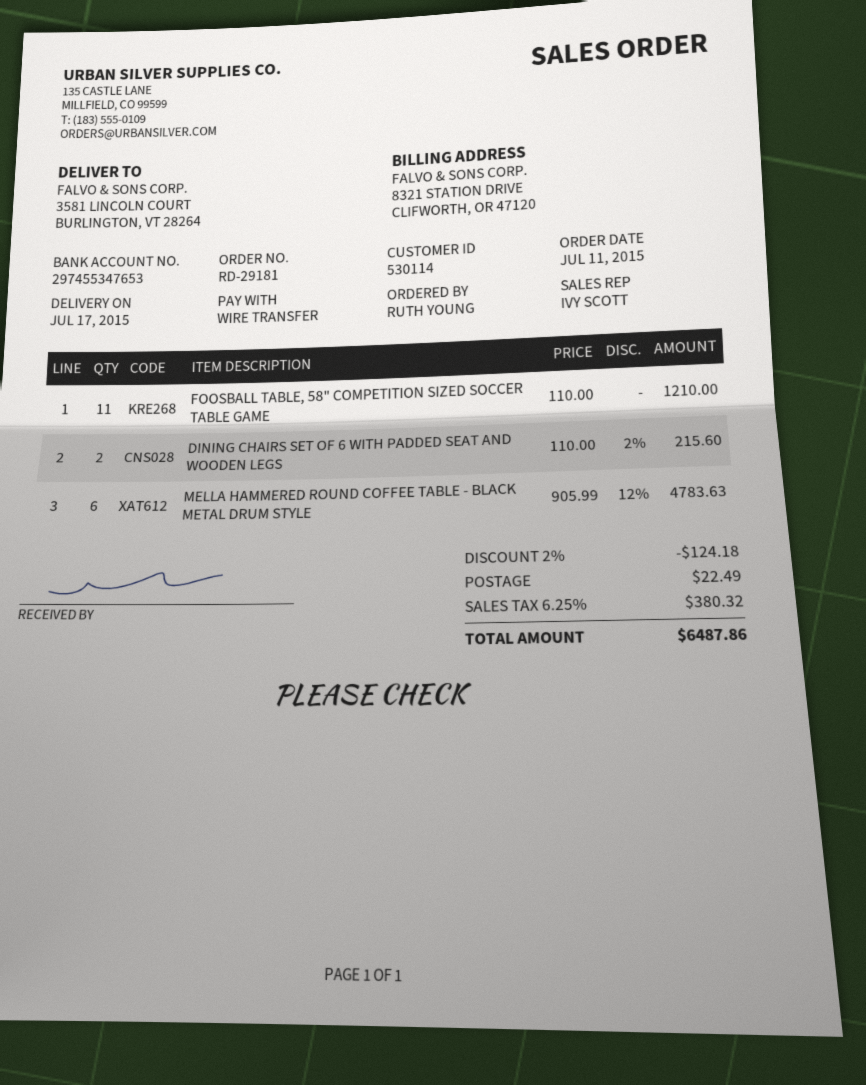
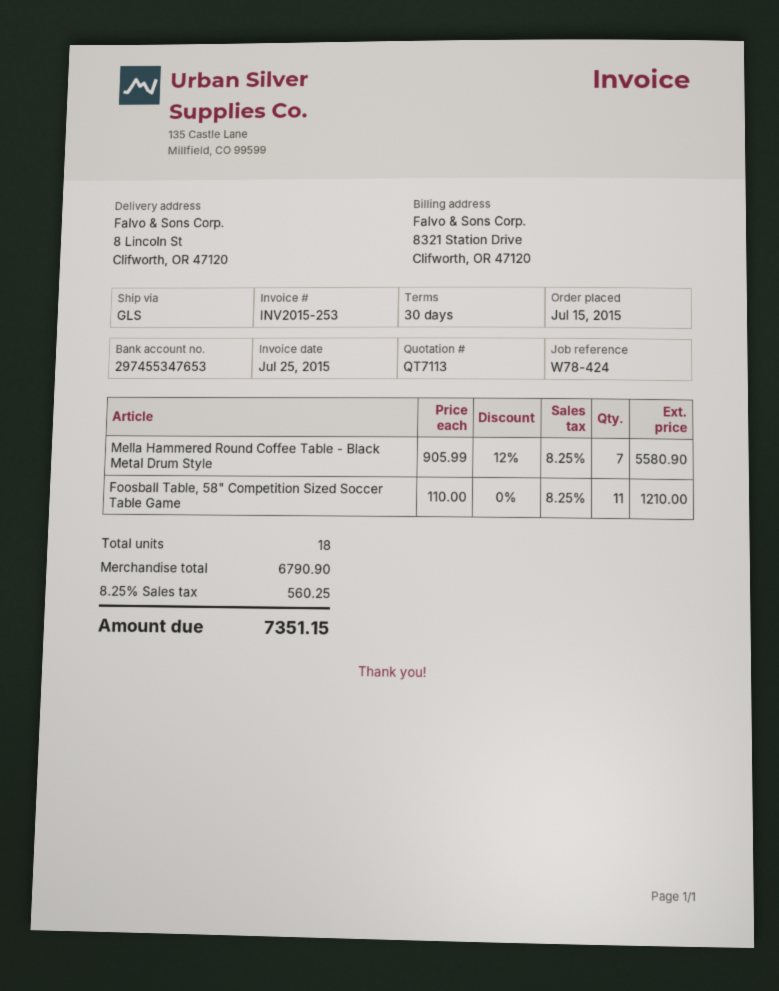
order date: 2015-07-11 -> 2015-07-15
ship to: 3581 LINCOLN COURT, BURLINGTON, VT 28264 -> 8 Lincoln St, Clifworth, OR 47120
DINING CHAIRS SET OF 6 WITH PADDED SEAT AND WOODEN LEGS: 2 x 110.00 - 2% = 215.60 -> none
MELLA HAMMERED ROUND COFFEE TABLE - BLACK METAL DRUM STYLE: 6 x 905.99 - 12% = 4783.63 -> 7 x 905.99 - 12% = 5580.90
discount: 2% = 124.18 -> none
shipping: 22.49 -> none
tax: 6.25% = 380.32 -> 8.25% = 560.25
total: 6487.86 -> 7351.15

